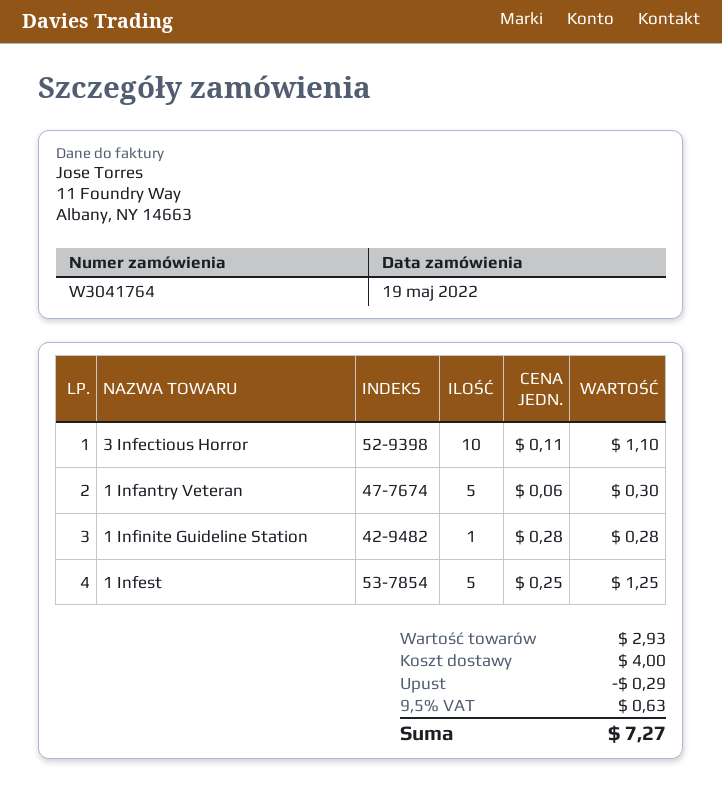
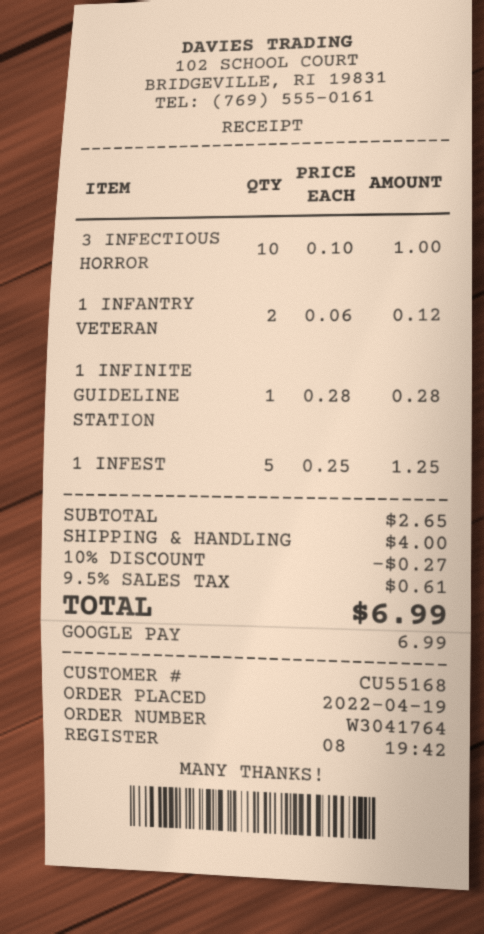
order date: 2022-05-19 -> 2022-04-19
3 Infectious Horror: 10 x 0.11 = 1.10 -> 10 x 0.10 = 1.00
1 Infantry Veteran: 5 x 0.06 = 0.30 -> 2 x 0.06 = 0.12
subtotal: 2.93 -> 2.65
discount: 0.29 -> 0.27
tax: 9.5% = 0.63 -> 9.5% = 0.61
total: 7.27 -> 6.99

